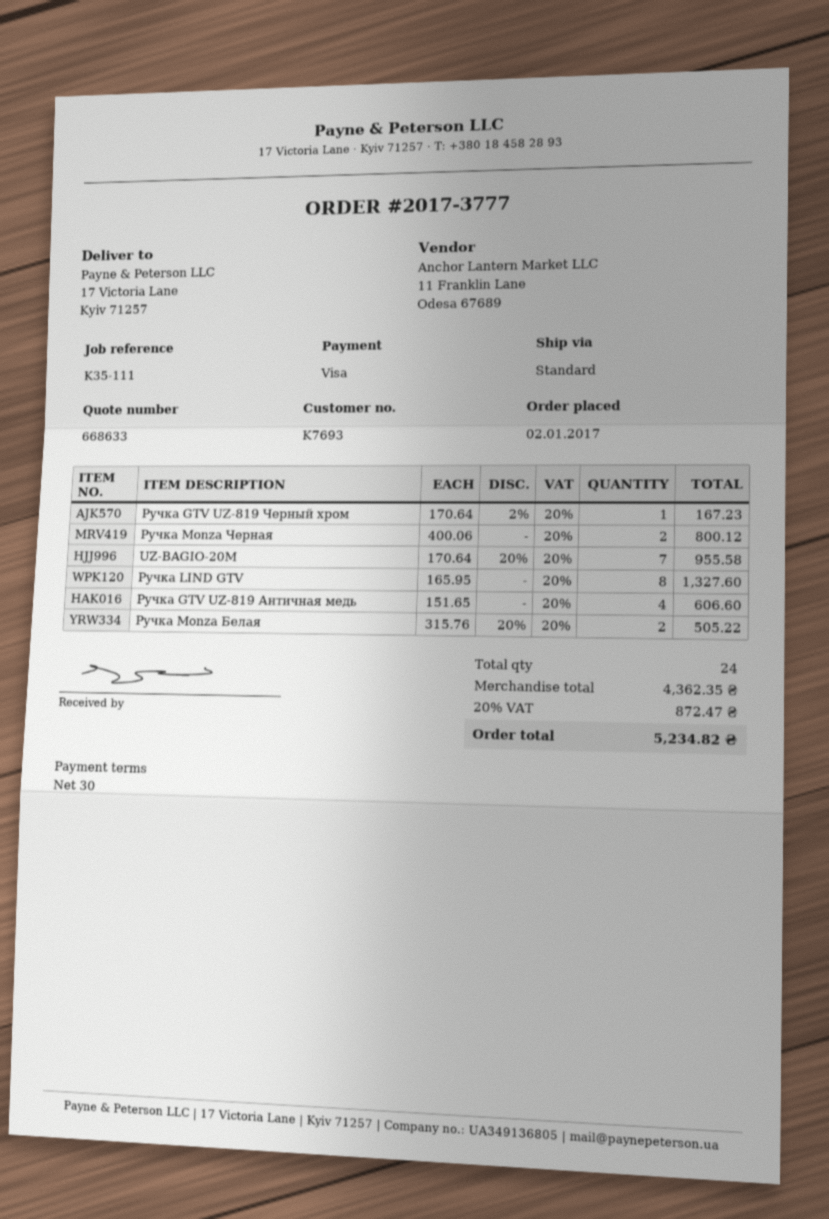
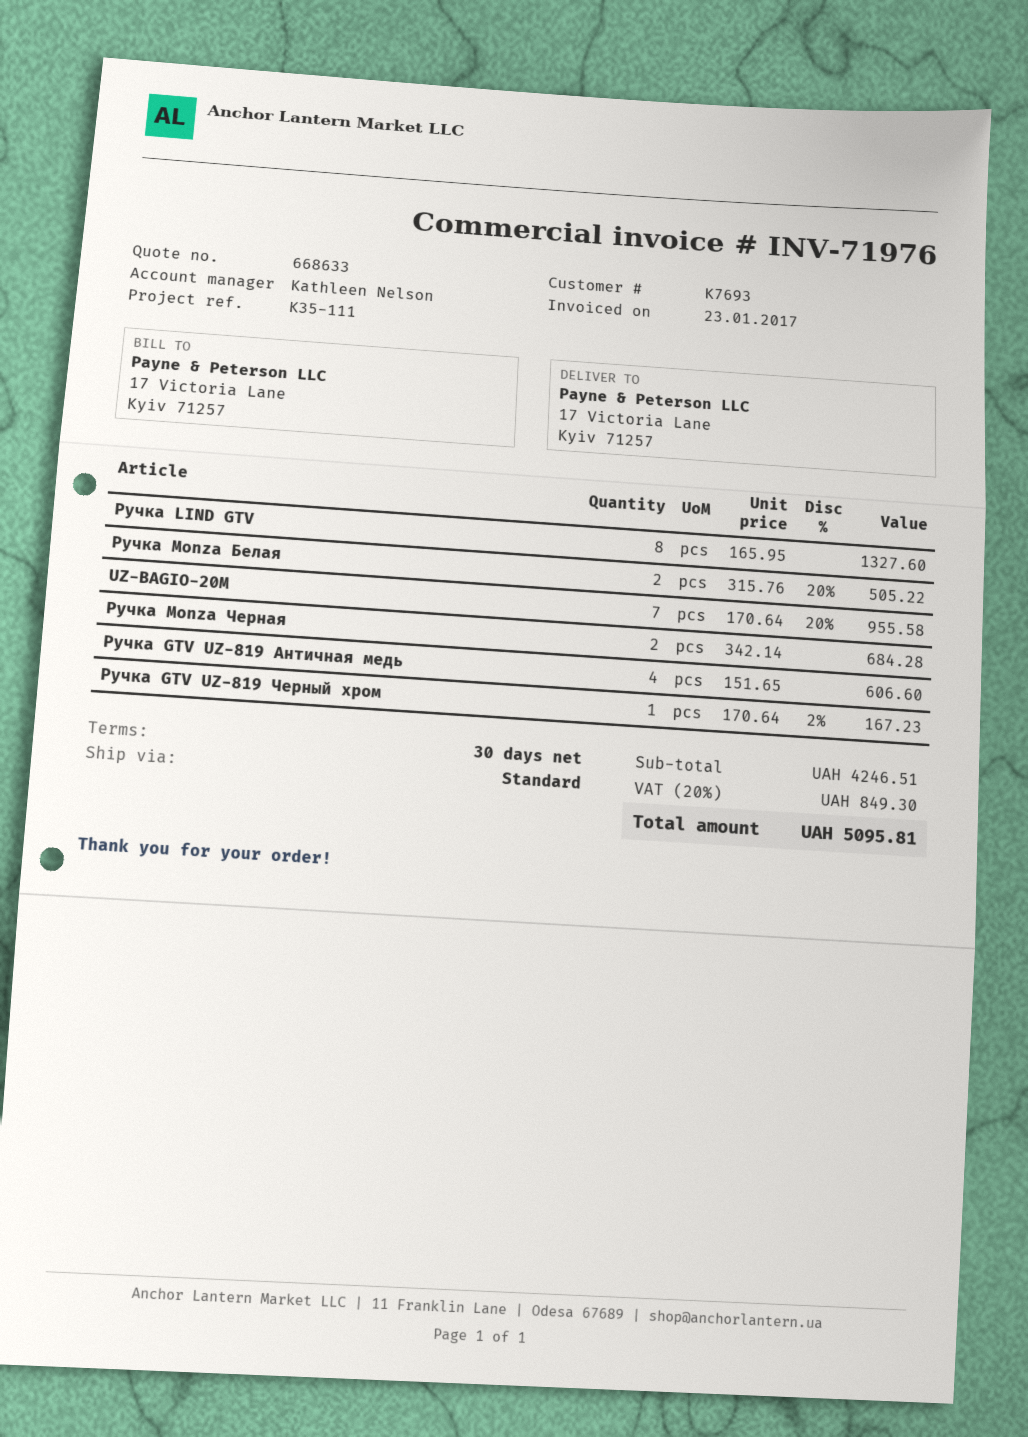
Ручка Monza Черная: 2 x 400.06 = 800.12 -> 2 x 342.14 = 684.28
subtotal: 4362.35 -> 4246.51
tax: 20% = 872.47 -> 20% = 849.30
total: 5234.82 -> 5095.81

